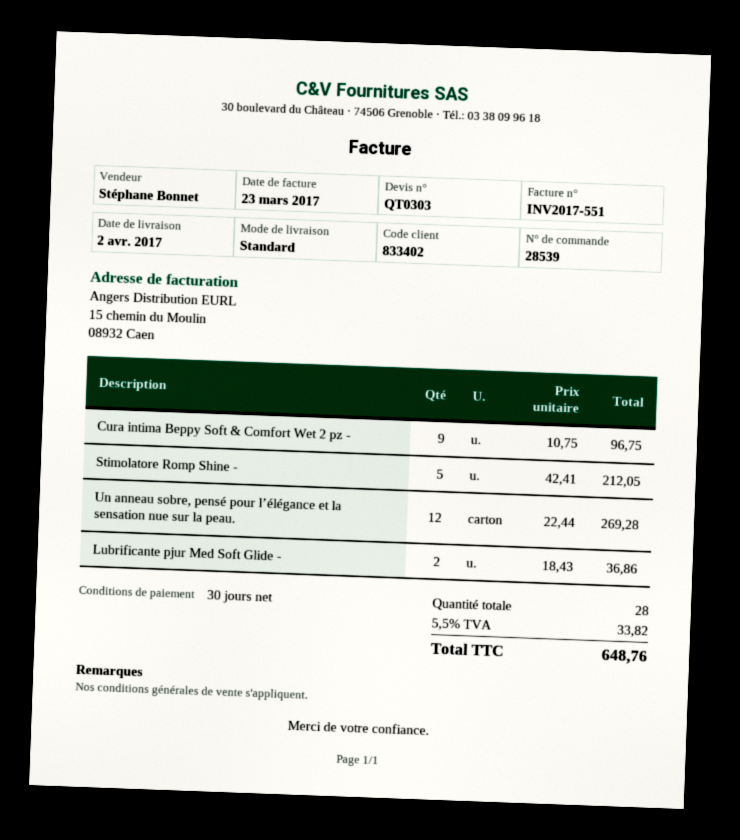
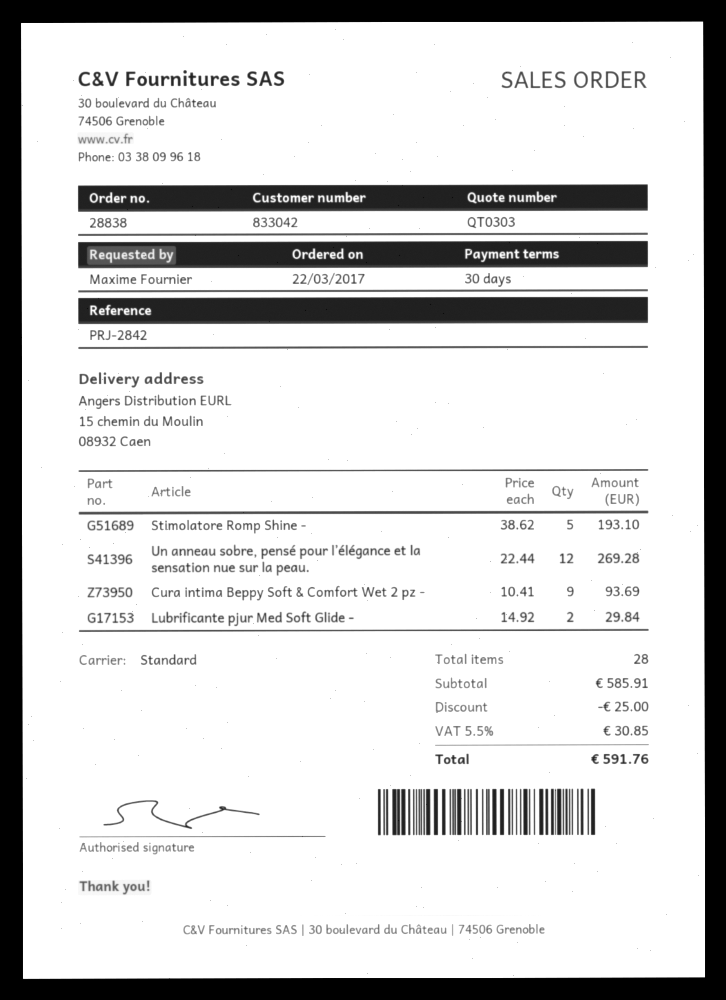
order number: 28539 -> 28838
customer number: 833402 -> 833042
Cura intima Beppy Soft & Comfort Wet 2 pz -: 9 x 10.75 = 96.75 -> 9 x 10.41 = 93.69
Stimolatore Romp Shine -: 5 x 42.41 = 212.05 -> 5 x 38.62 = 193.10
Lubrificante pjur Med Soft Glide -: 2 x 18.43 = 36.86 -> 2 x 14.92 = 29.84
discount: none -> 25.00
tax: 5.5% = 33.82 -> 5.5% = 30.85
total: 648.76 -> 591.76

